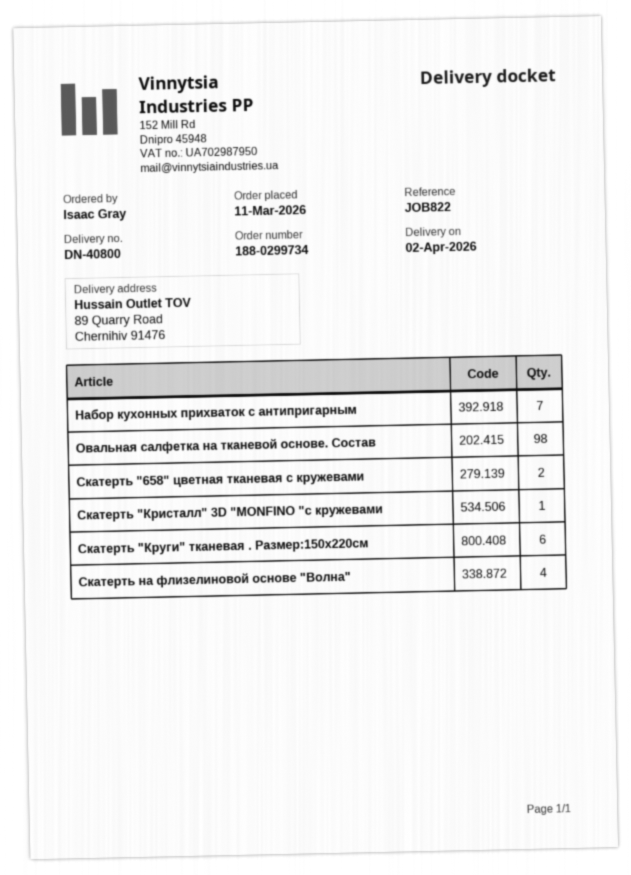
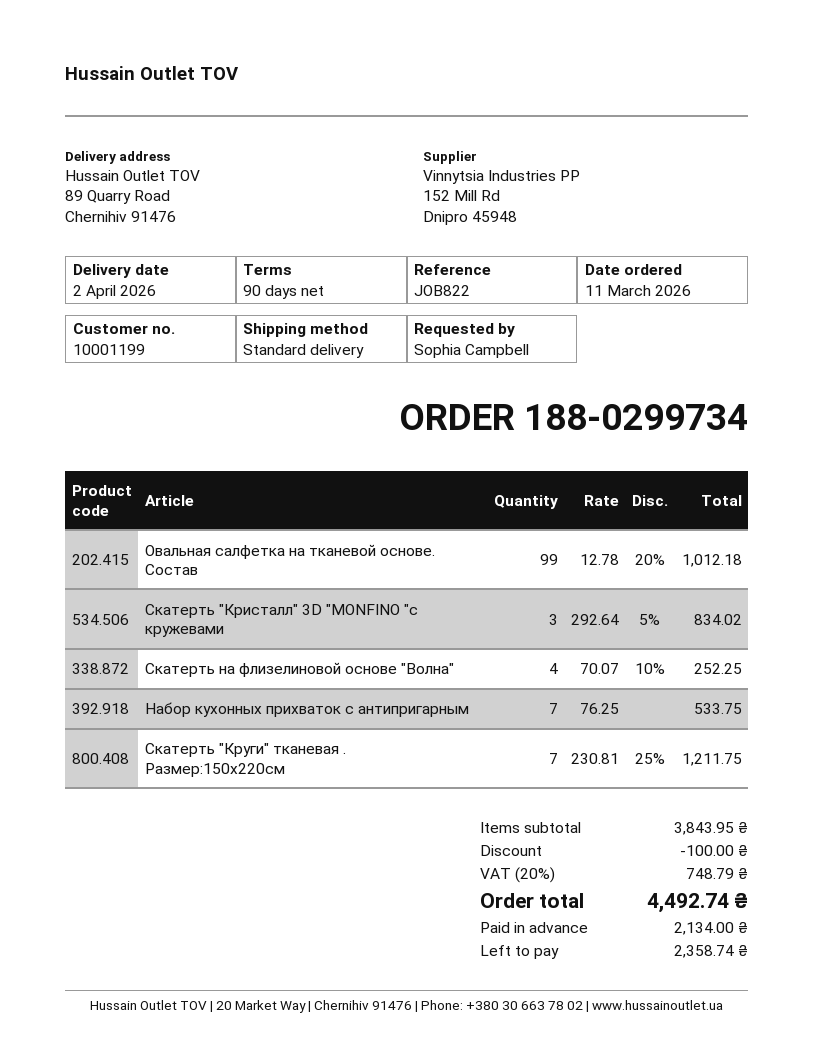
ordered by: Isaac Gray -> Sophia Campbell
Овальная салфетка на тканевой основе. Состав: 98 -> 99
Скатерть "658" цветная тканевая с кружевами: 2 -> none
Скатерть "Кристалл" 3D "MONFINO "с кружевами: 1 -> 3
Скатерть "Круги" тканевая . Размер:150х220см: 6 -> 7

